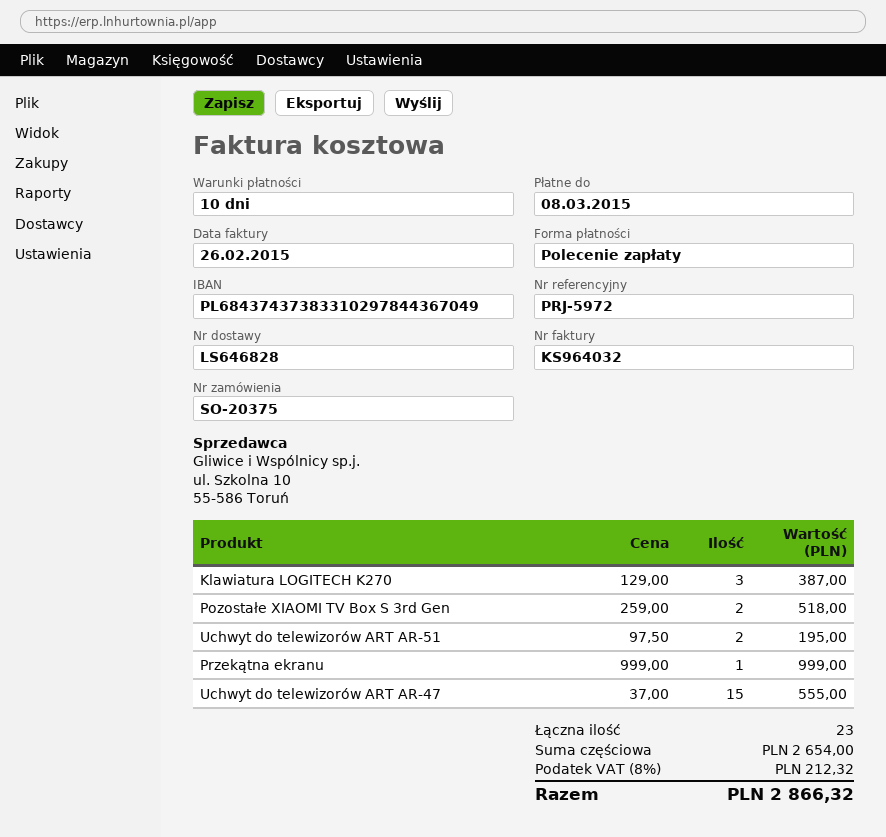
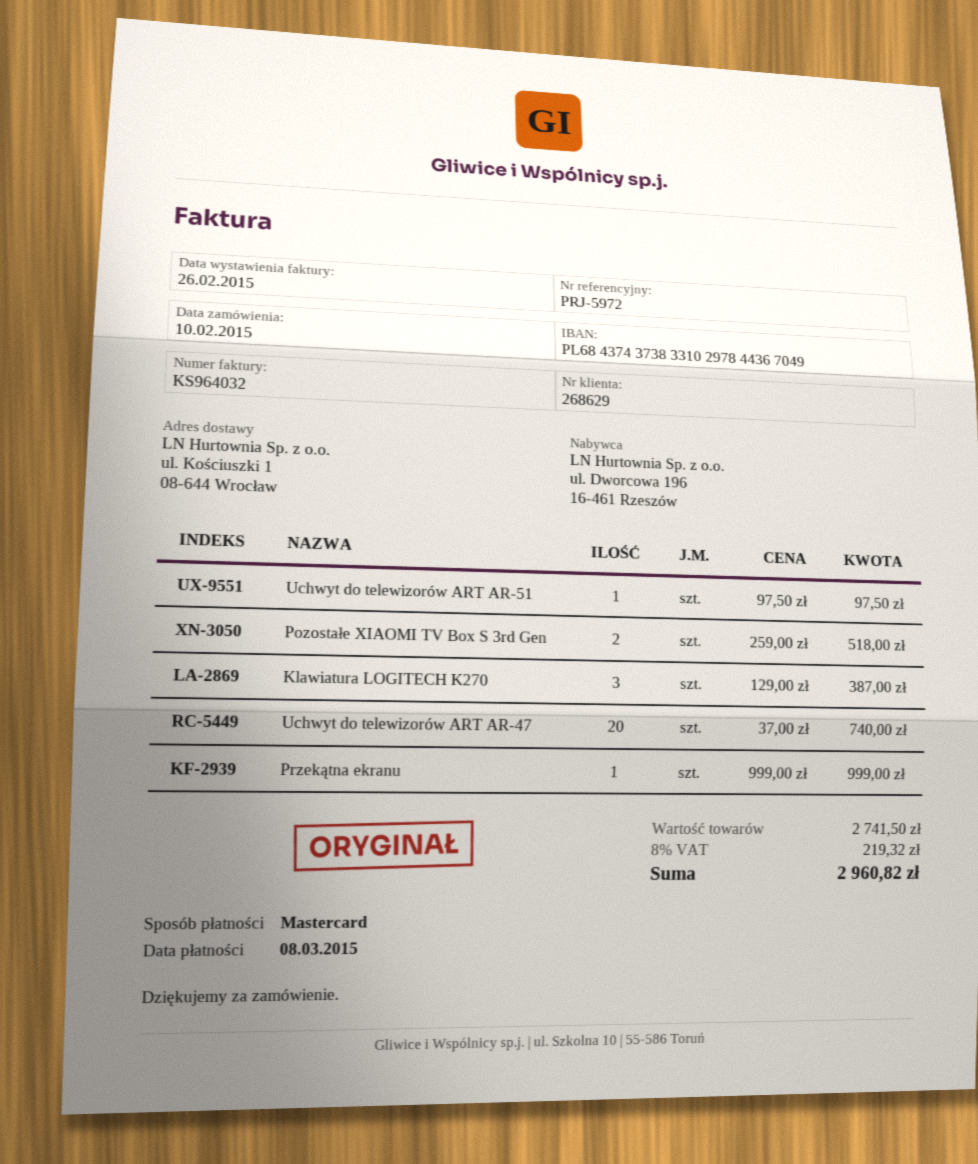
payment method: direct debit -> Mastercard
Uchwyt do telewizorów ART AR-51: 2 x 97.50 = 195.00 -> 1 x 97.50 = 97.50
Uchwyt do telewizorów ART AR-47: 15 x 37.00 = 555.00 -> 20 x 37.00 = 740.00
subtotal: 2654.00 -> 2741.50
tax: 8% = 212.32 -> 8% = 219.32
total: 2866.32 -> 2960.82

